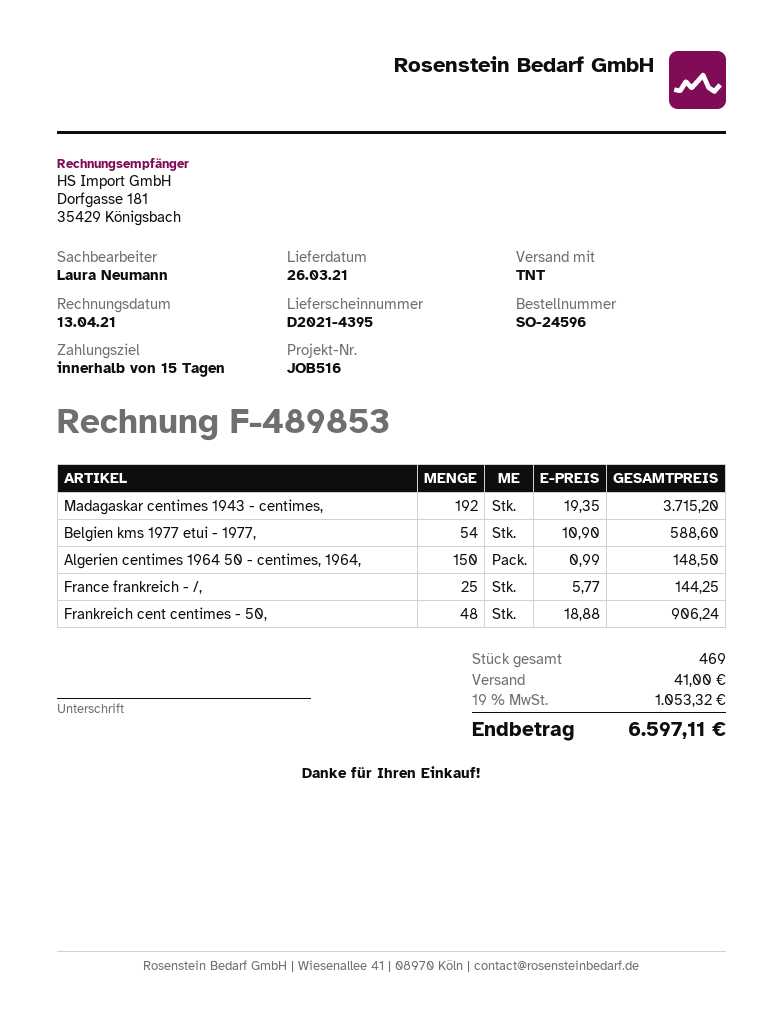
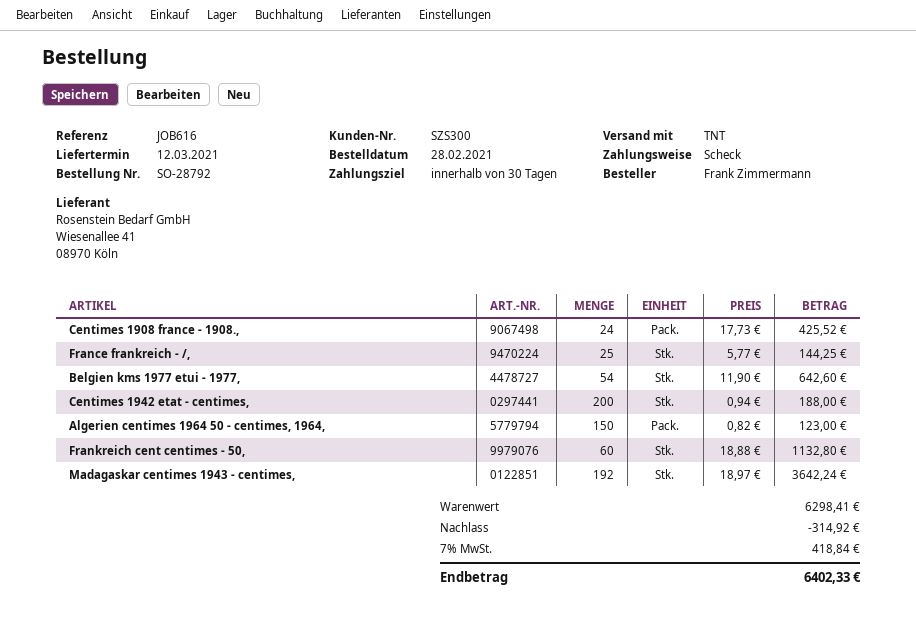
order number: SO-24596 -> SO-28792
delivery date: 2021-03-26 -> 2021-03-12
payment terms: 15 days -> 30 days
reference: JOB516 -> JOB616
Madagaskar centimes 1943 - centimes,: 192 x 19.35 = 3715.20 -> 192 x 18.97 = 3642.24
Belgien kms 1977 etui - 1977,: 54 x 10.90 = 588.60 -> 54 x 11.90 = 642.60
Algerien centimes 1964 50 - centimes, 1964,: 150 x 0.99 = 148.50 -> 150 x 0.82 = 123.00
Frankreich cent centimes - 50,: 48 x 18.88 = 906.24 -> 60 x 18.88 = 1132.80
Centimes 1908 france - 1908.,: none -> 24 x 17.73 = 425.52
Centimes 1942 etat - centimes,: none -> 200 x 0.94 = 188.00
discount: none -> 314.92
shipping: 41.00 -> none
tax: 19% = 1053.32 -> 7% = 418.84
total: 6597.11 -> 6402.33

